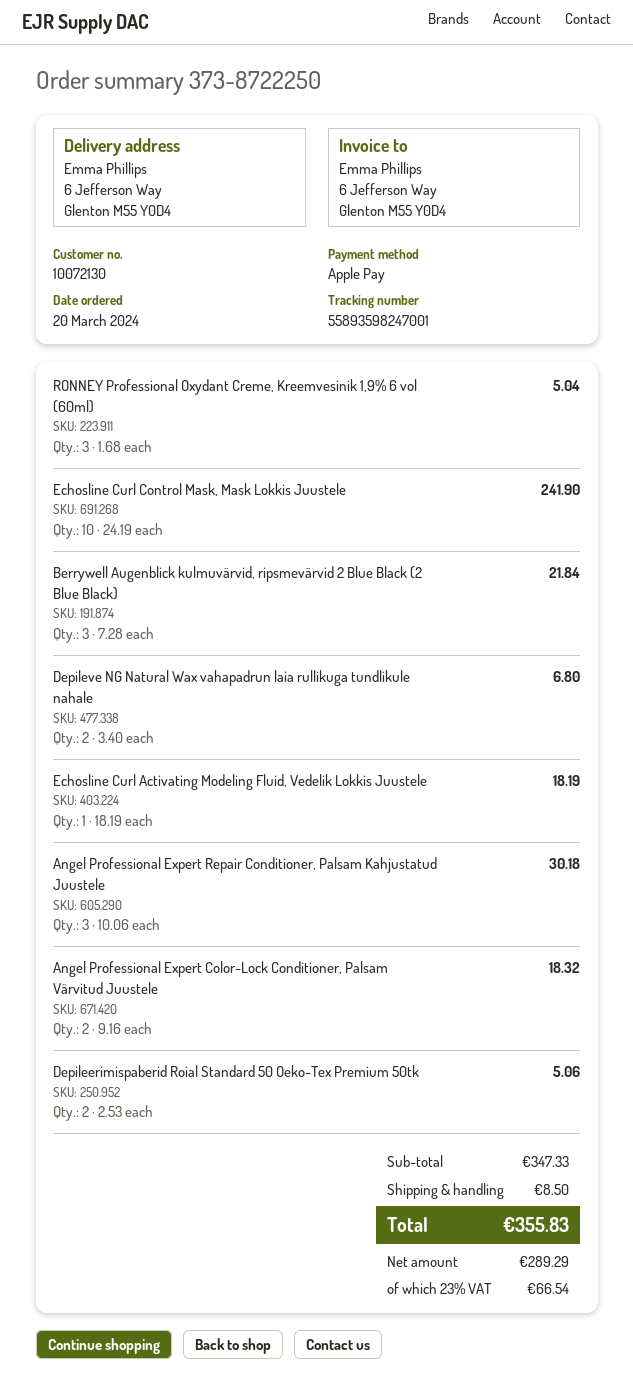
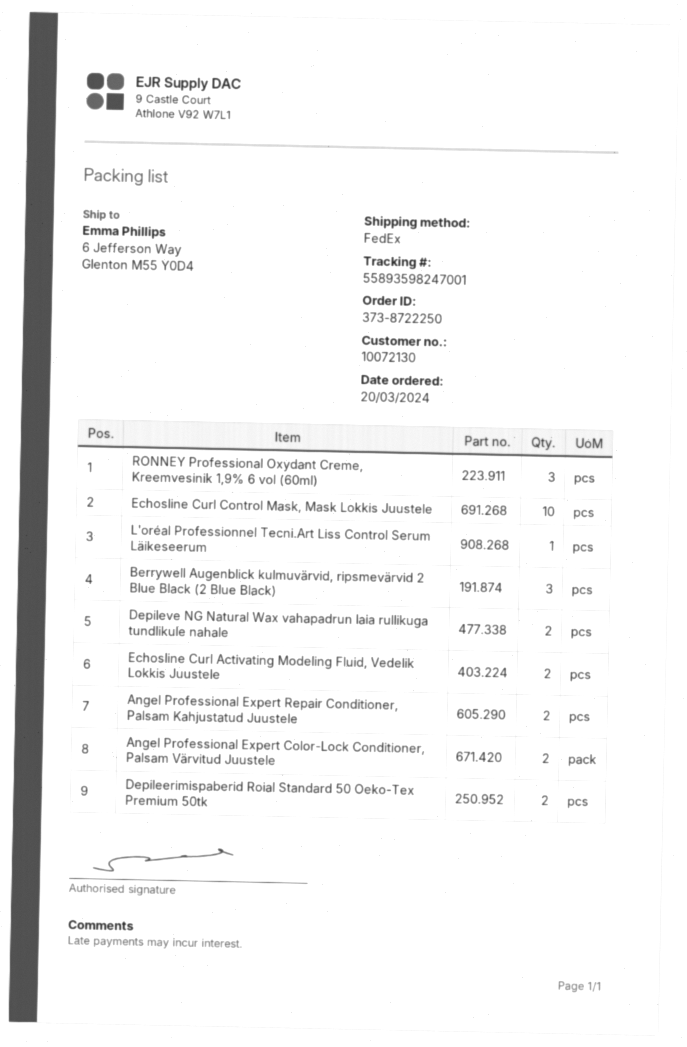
Echosline Curl Activating Modeling Fluid, Vedelik Lokkis Juustele: 1 -> 2
Angel Professional Expert Repair Conditioner, Palsam Kahjustatud Juustele: 3 -> 2
L'oréal Professionnel Tecni.Art Liss Control Serum Läikeseerum: none -> 1

